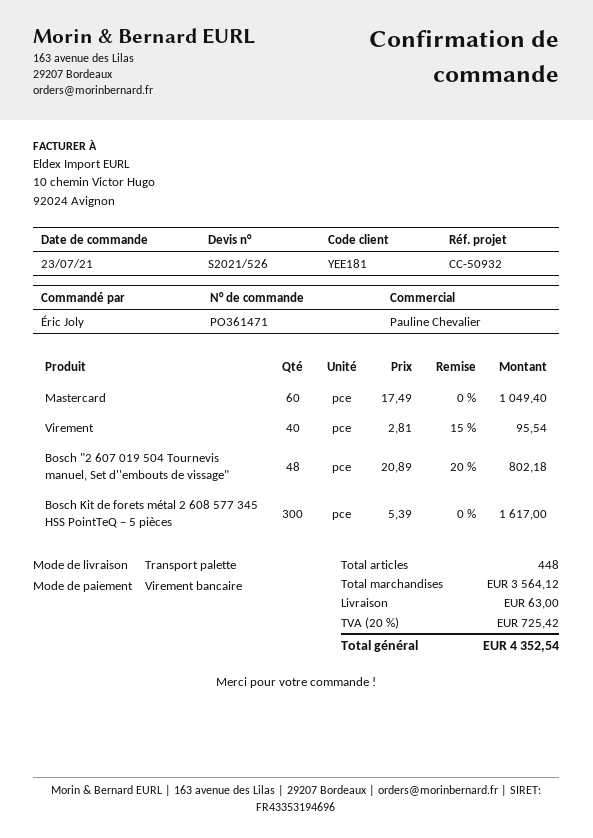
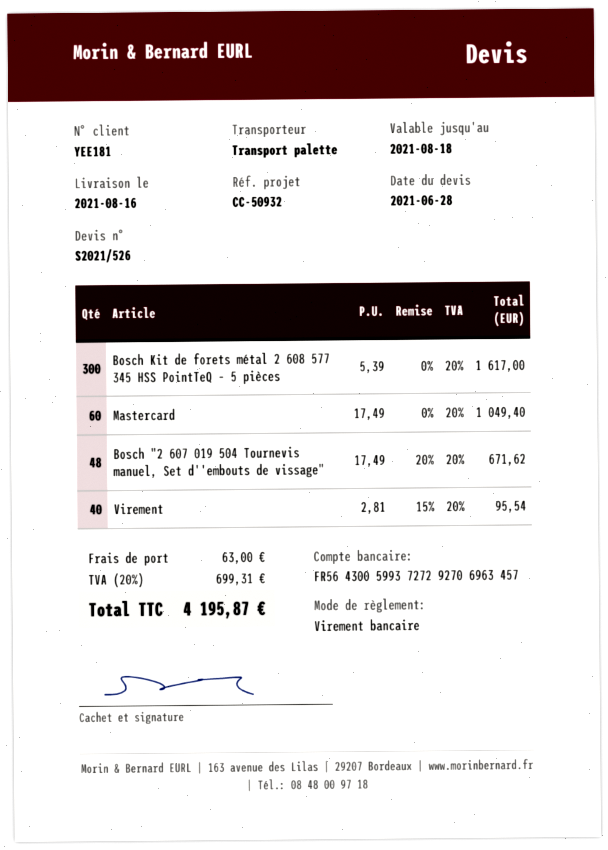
Bosch "2 607 019 504 Tournevis manuel, Set d''embouts de vissage": 48 x 20.89 - 20% = 802.18 -> 48 x 17.49 - 20% = 671.62
tax: 20% = 725.42 -> 20% = 699.31
total: 4352.54 -> 4195.87

